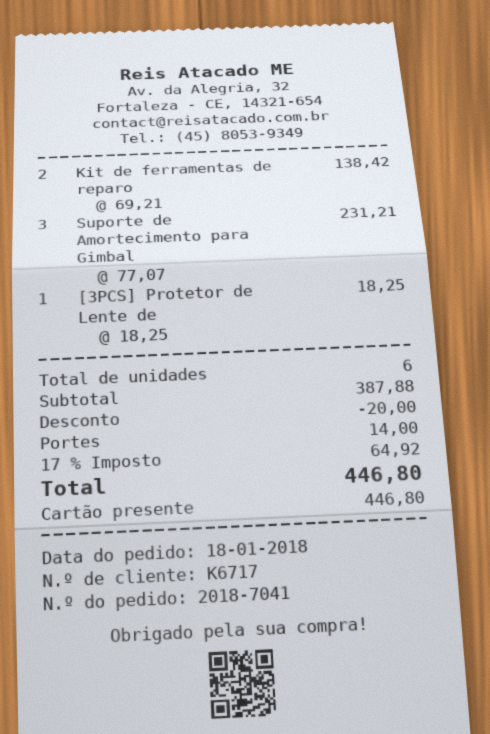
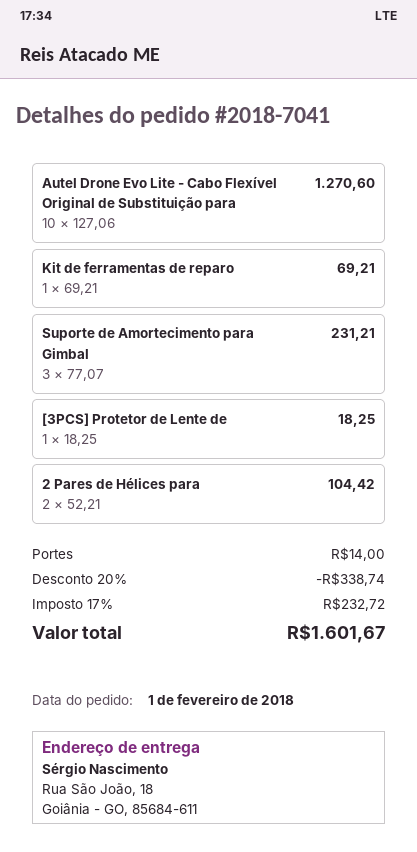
order date: 2018-01-18 -> 2018-02-01
Kit de ferramentas de reparo: 2 x 69.21 = 138.42 -> 1 x 69.21 = 69.21
Autel Drone Evo Lite - Cabo Flexível Original de Substituição para: none -> 10 x 127.06 = 1270.60
2 Pares de Hélices para: none -> 2 x 52.21 = 104.42
discount: 20.00 -> 338.74
tax: 17% = 64.92 -> 17% = 232.72
total: 446.80 -> 1601.67

